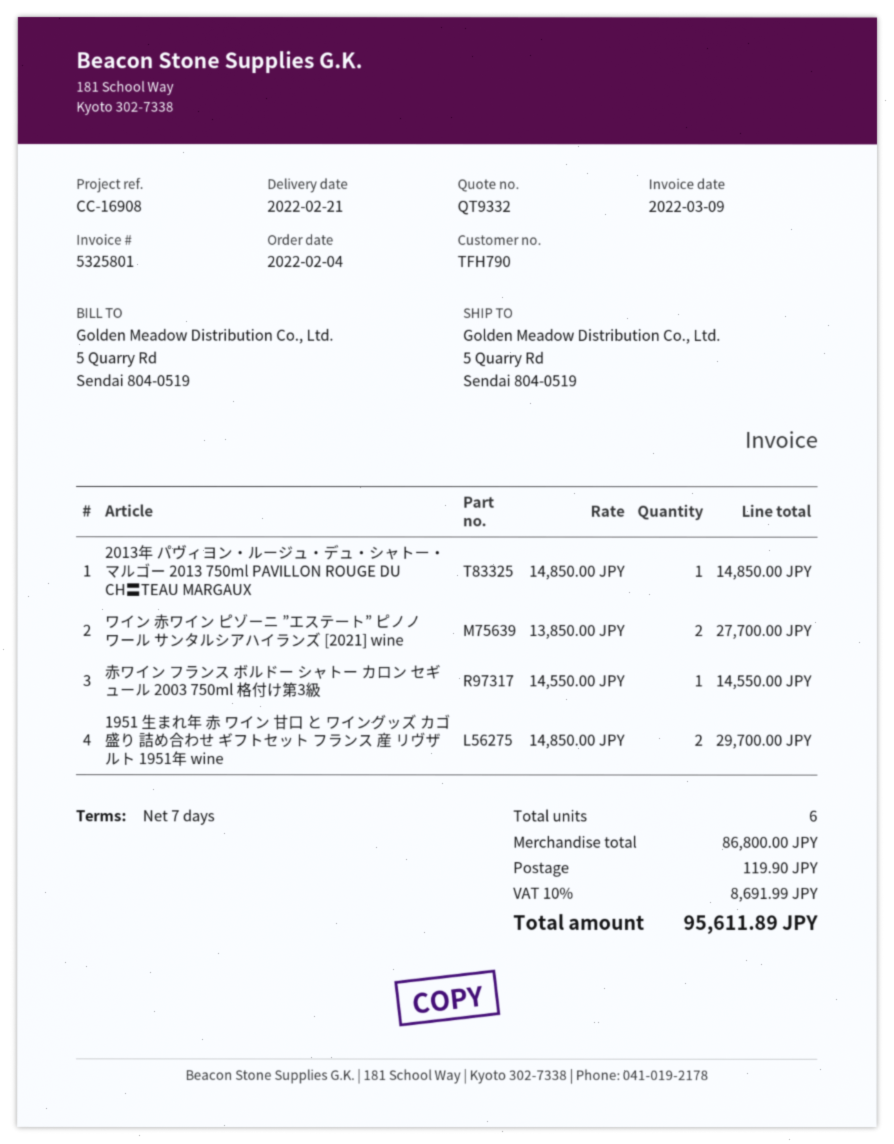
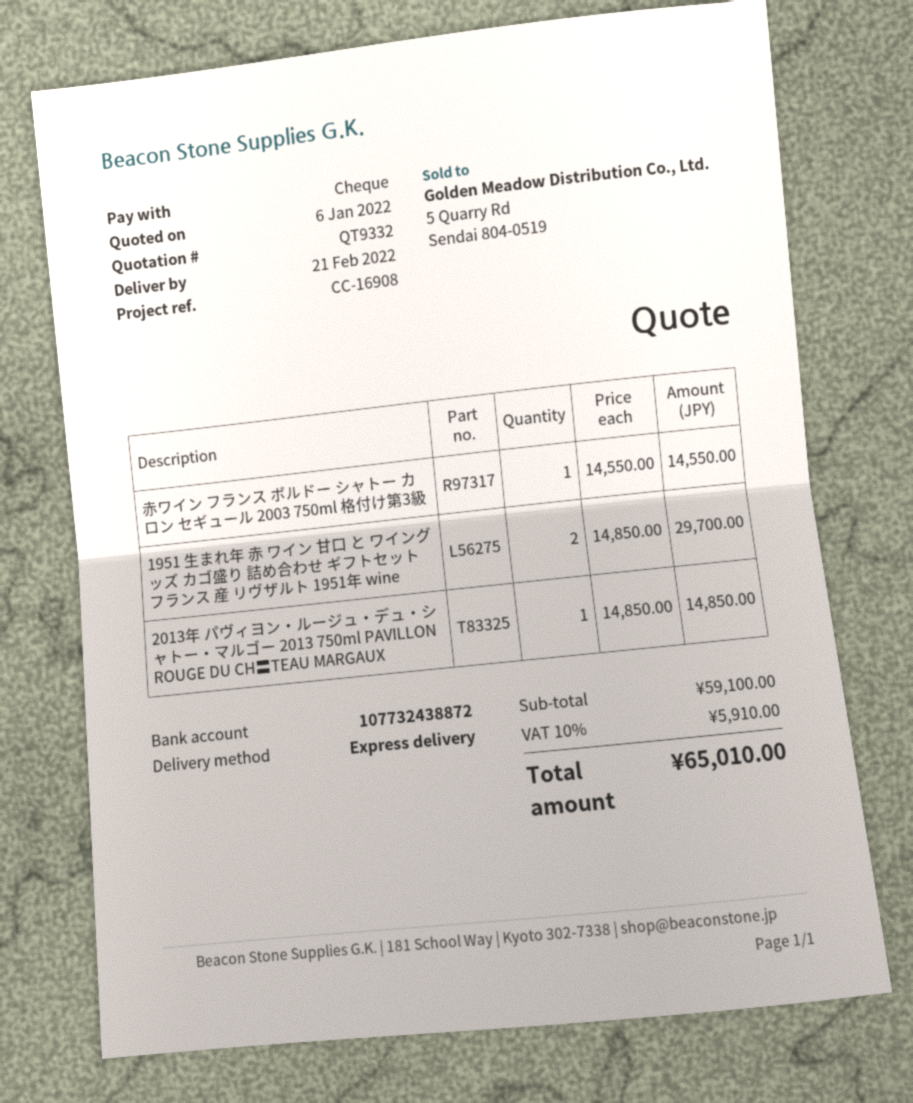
ワイン 赤ワイン ピゾーニ ”エステート” ピノノワール サンタルシアハイランズ [2021] wine: 2 x 13850.00 = 27700.00 -> none
subtotal: 86800.00 -> 59100.00
shipping: 119.90 -> none
tax: 10% = 8691.99 -> 10% = 5910.00
total: 95611.89 -> 65010.00

